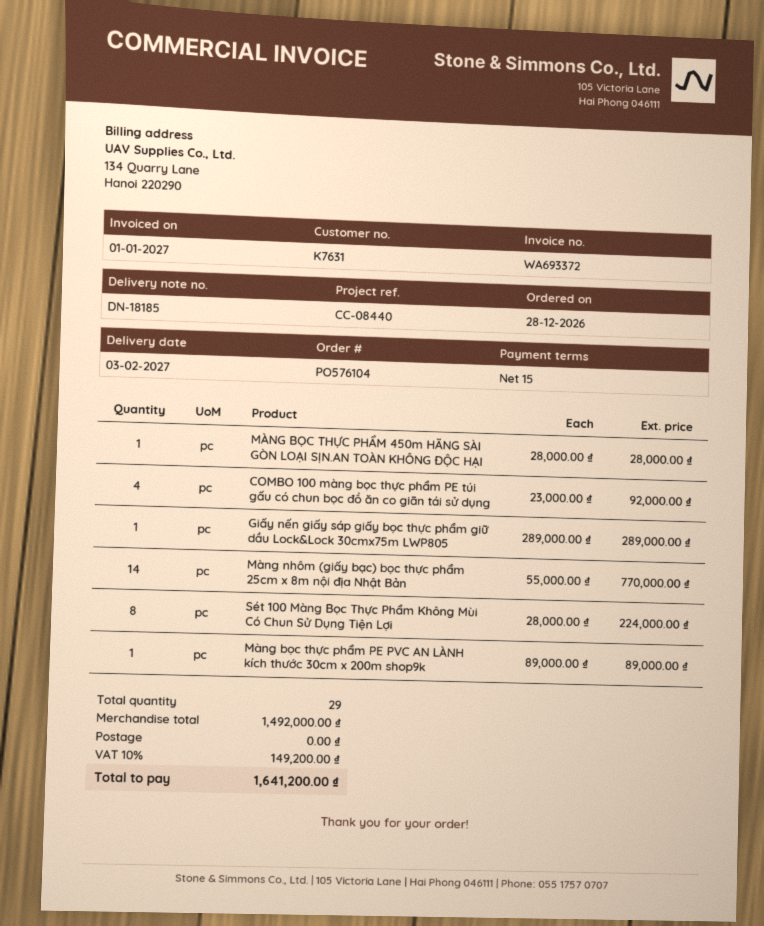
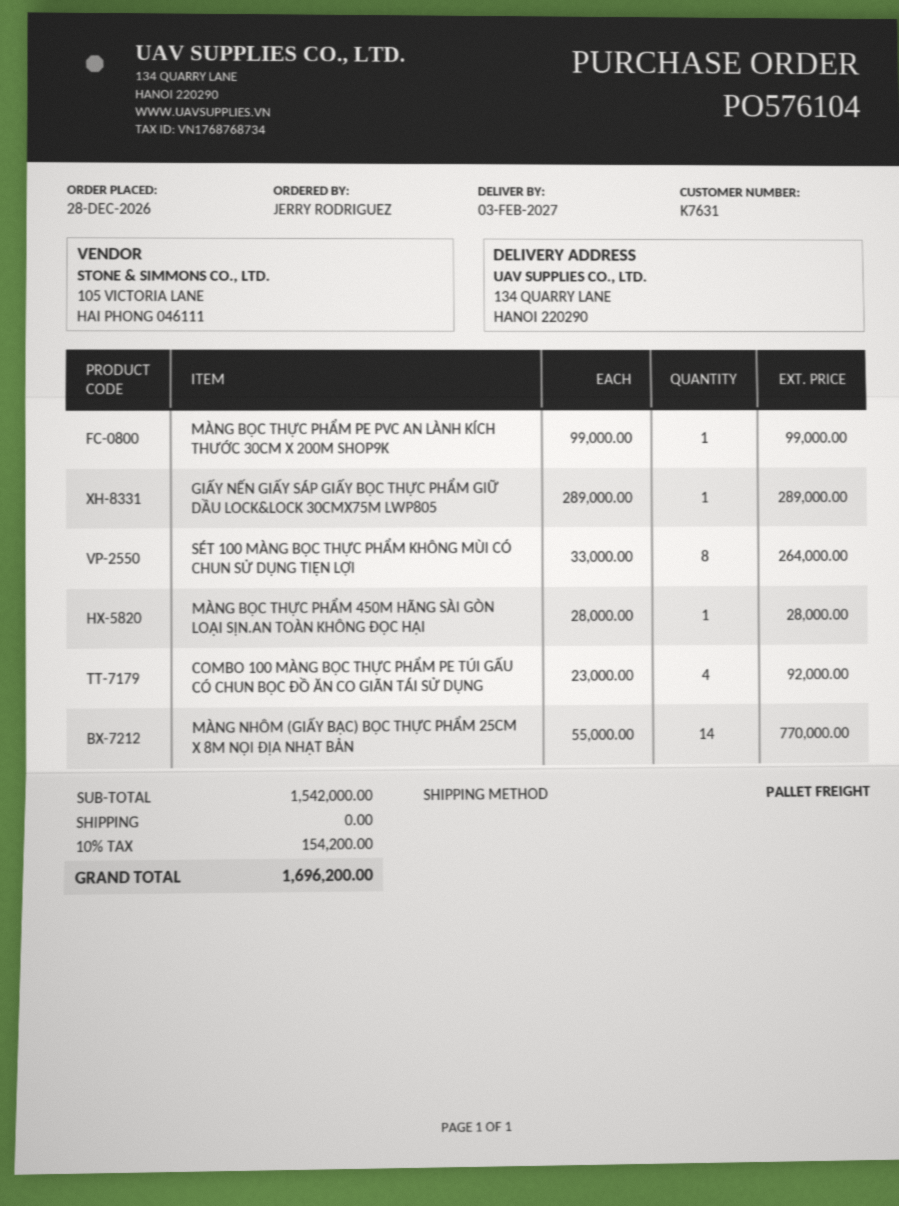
Sét 100 Màng Bọc Thực Phẩm Không Mùi Có Chun Sử Dụng Tiện Lợi: 8 x 28000.00 = 224000.00 -> 8 x 33000.00 = 264000.00
Màng bọc thực phẩm PE PVC AN LÀNH kích thước 30cm x 200m shop9k: 1 x 89000.00 = 89000.00 -> 1 x 99000.00 = 99000.00
subtotal: 1492000.00 -> 1542000.00
tax: 10% = 149200.00 -> 10% = 154200.00
total: 1641200.00 -> 1696200.00

